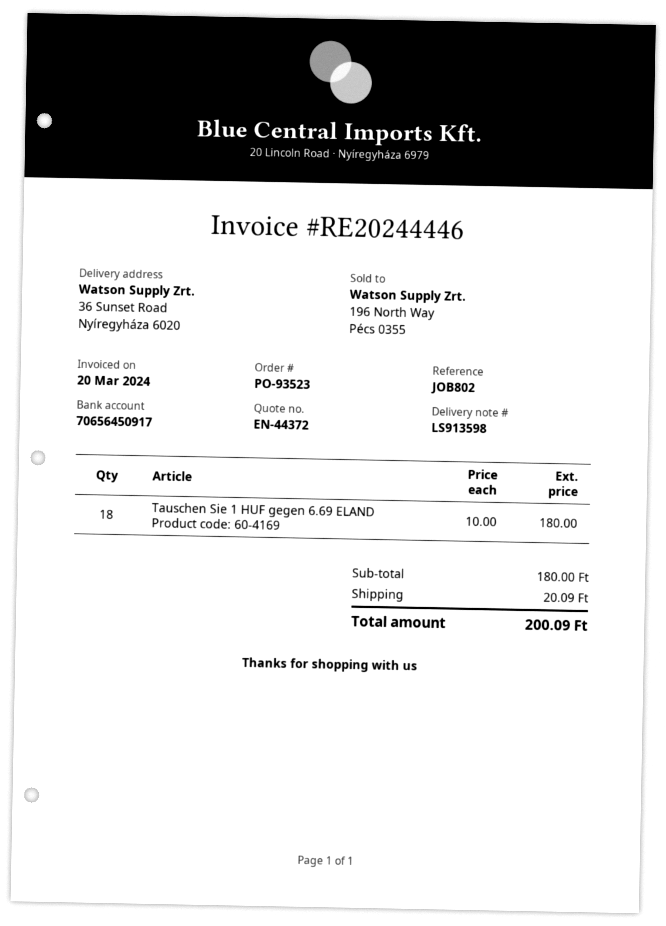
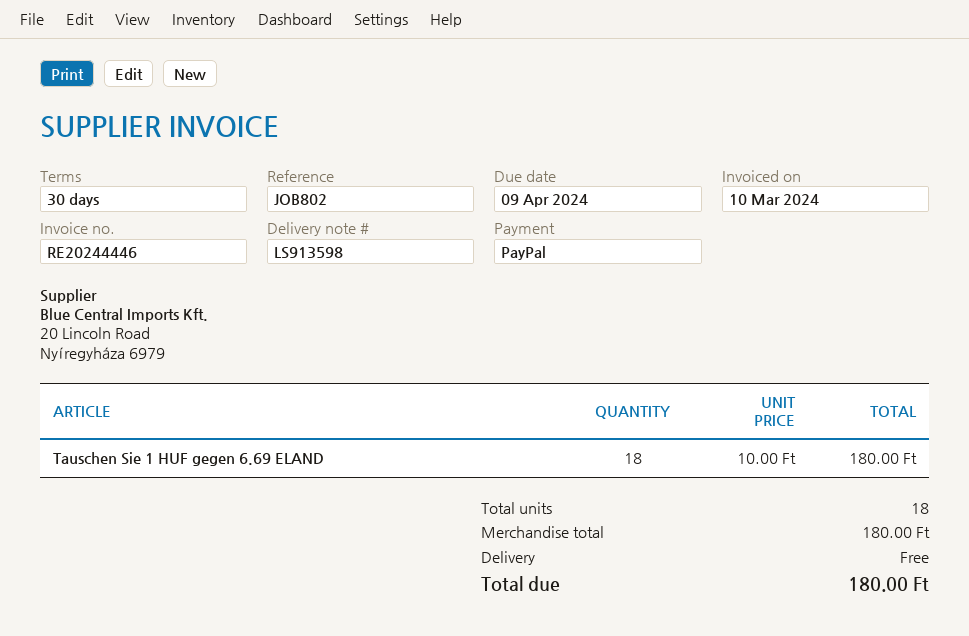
invoice date: 2024-03-20 -> 2024-03-10
shipping: 20.09 -> 0.00
total: 200.09 -> 180.00

